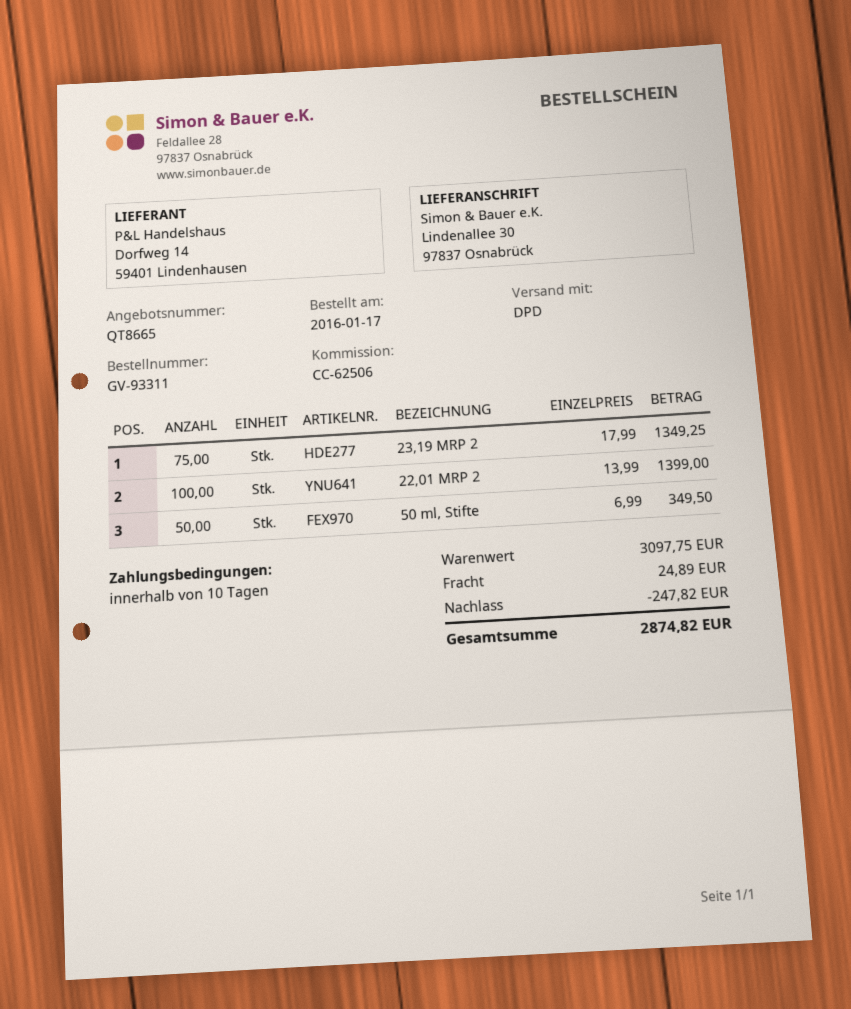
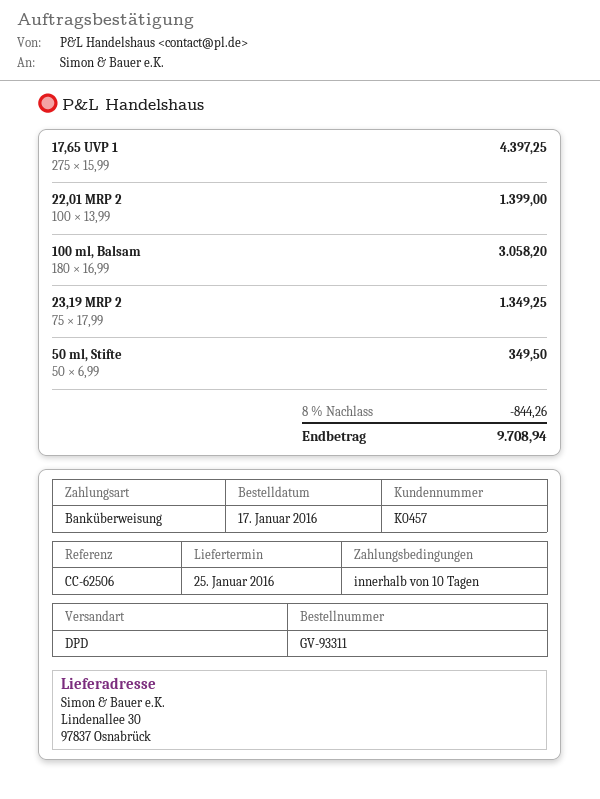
17,65 UVP 1: none -> 275 x 15.99 = 4397.25
100 ml, Balsam: none -> 180 x 16.99 = 3058.20
discount: 247.82 -> 844.26
shipping: 24.89 -> none
total: 2874.82 -> 9708.94

